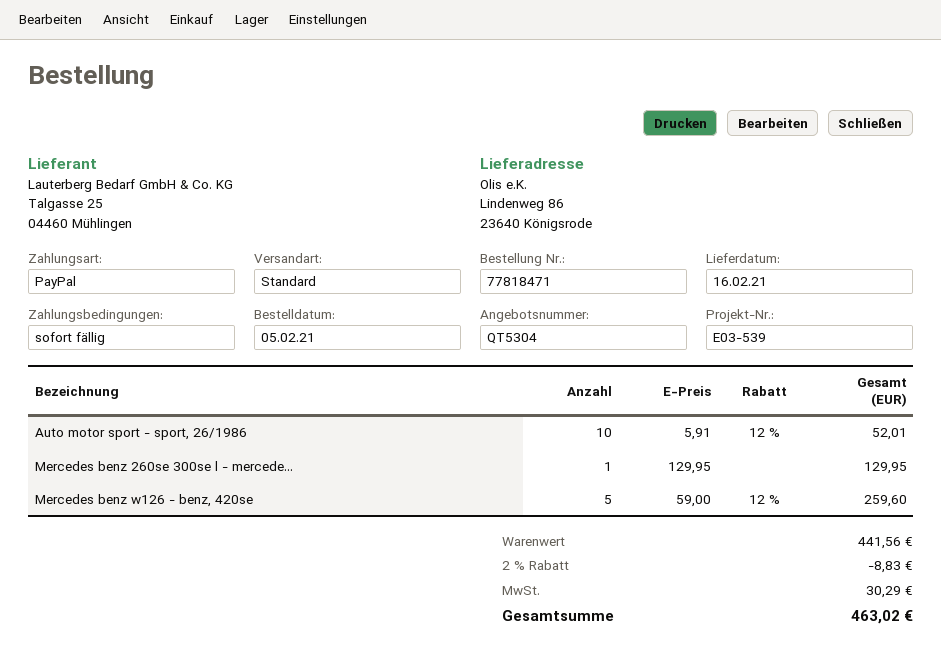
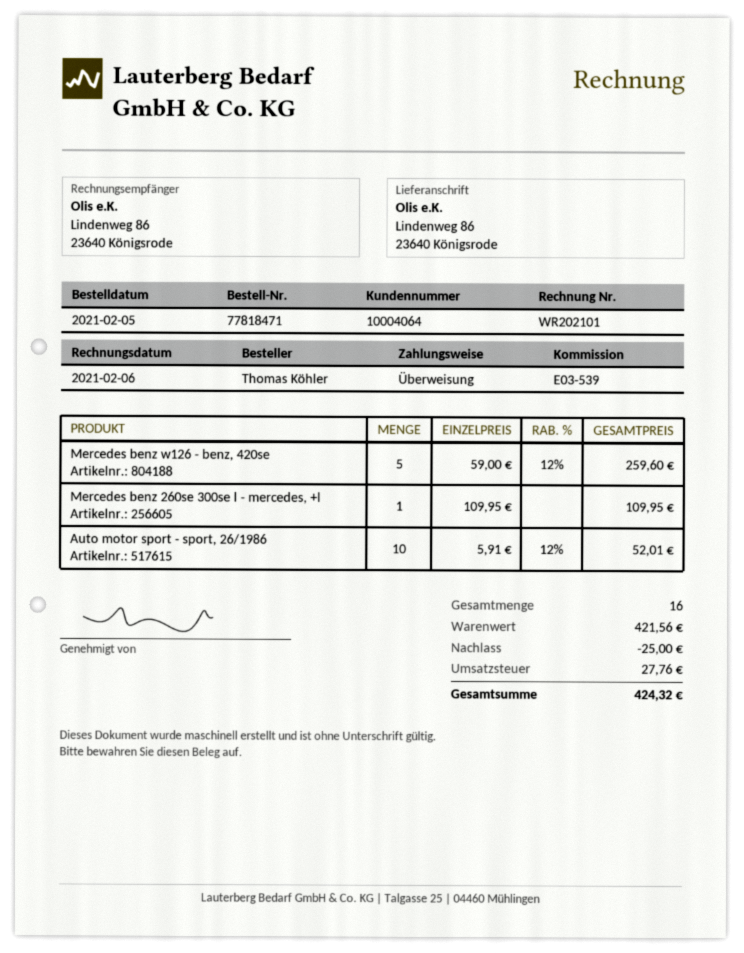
payment method: PayPal -> bank transfer
Mercedes benz 260se 300se l - mercede...: 1 x 129.95 = 129.95 -> 1 x 109.95 = 109.95
subtotal: 441.56 -> 421.56
discount: 8.83 -> 25.00
tax: 30.29 -> 27.76
total: 463.02 -> 424.32

